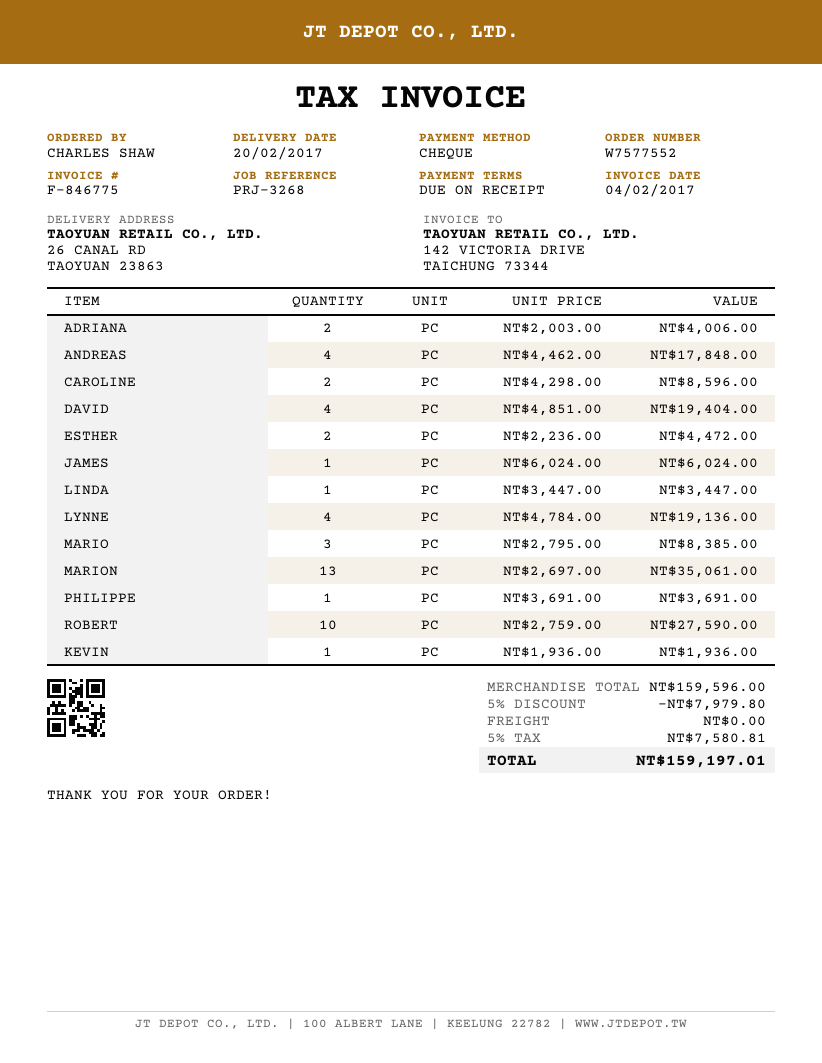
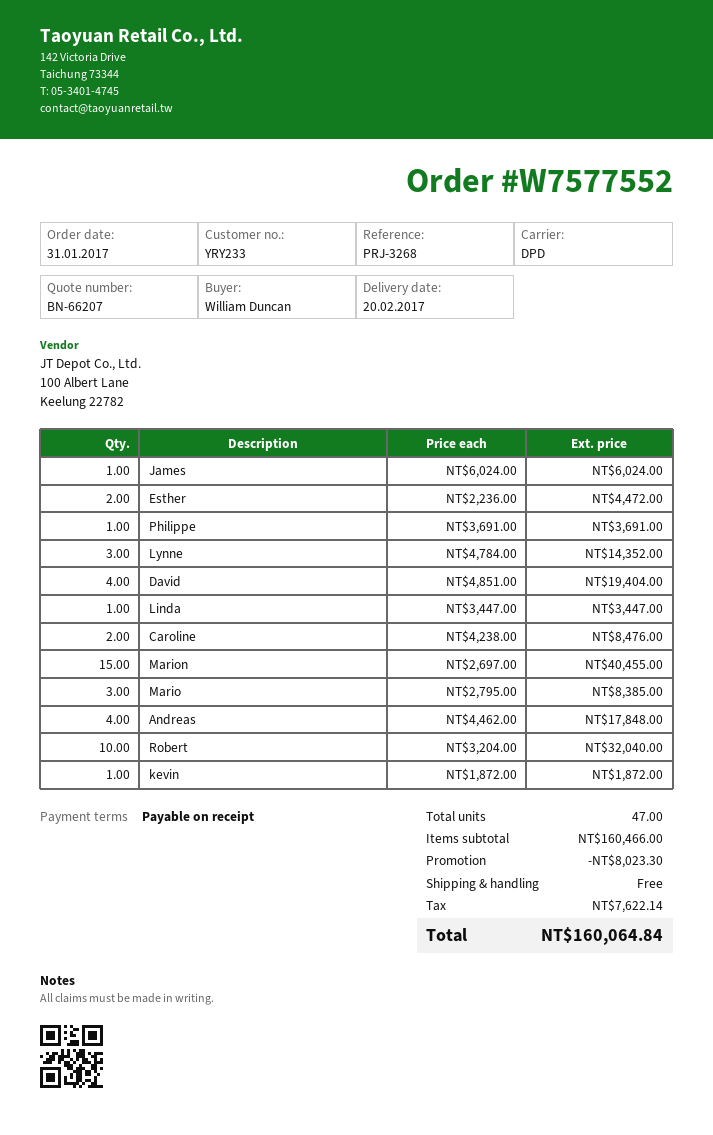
ordered by: CHARLES SHAW -> William Duncan
ADRIANA: 2 x 2003.00 = 4006.00 -> none
CAROLINE: 2 x 4298.00 = 8596.00 -> 2 x 4238.00 = 8476.00
LYNNE: 4 x 4784.00 = 19136.00 -> 3 x 4784.00 = 14352.00
MARION: 13 x 2697.00 = 35061.00 -> 15 x 2697.00 = 40455.00
ROBERT: 10 x 2759.00 = 27590.00 -> 10 x 3204.00 = 32040.00
KEVIN: 1 x 1936.00 = 1936.00 -> 1 x 1872.00 = 1872.00
subtotal: 159596.00 -> 160466.00
discount: 7979.80 -> 8023.30
tax: 7580.81 -> 7622.14
total: 159197.01 -> 160064.84

